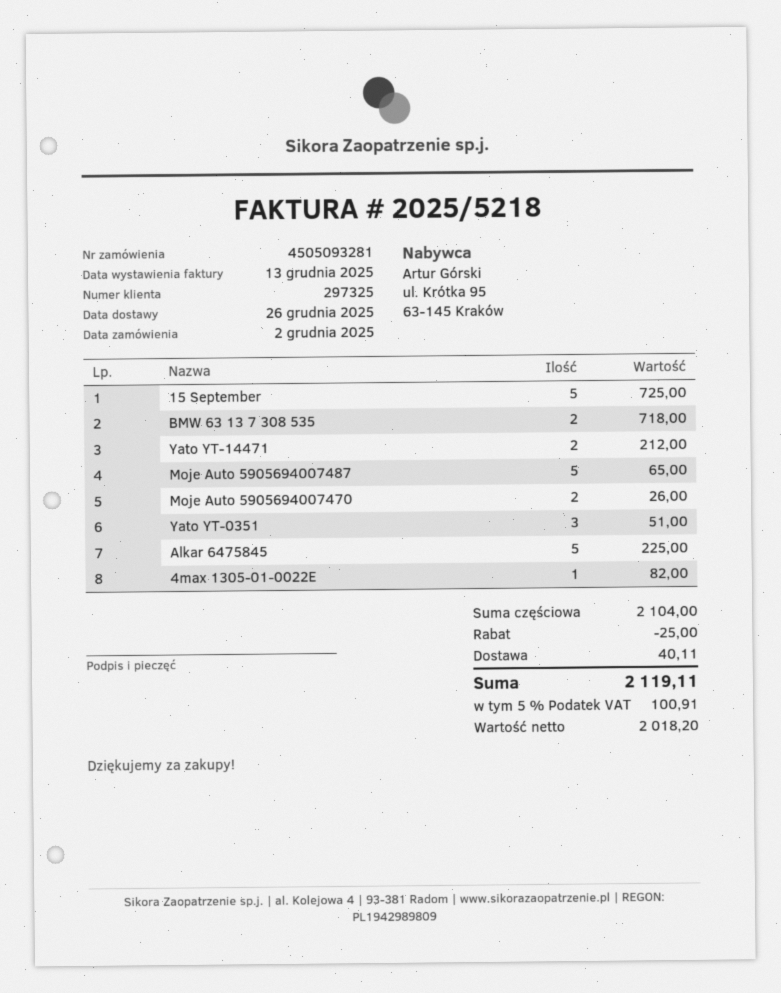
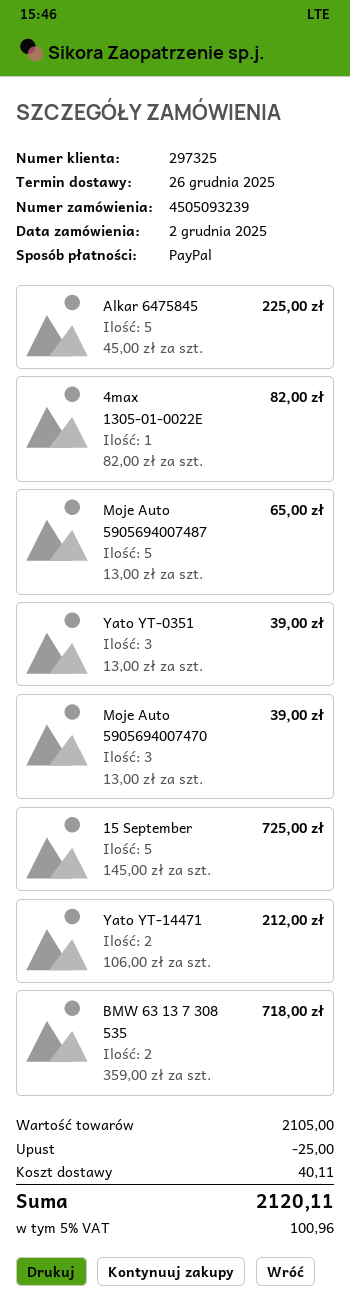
order number: 4505093281 -> 4505093239
Moje Auto 5905694007470: 2 for 26.00 -> 3 for 39.00
Yato YT-0351: 3 for 51.00 -> 3 for 39.00
subtotal: 2104.00 -> 2105.00
tax: 5% = 100.91 -> 5% = 100.96
total: 2119.11 -> 2120.11

